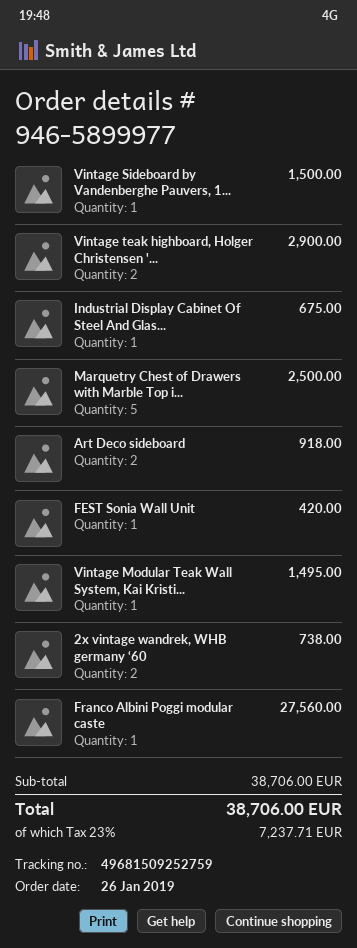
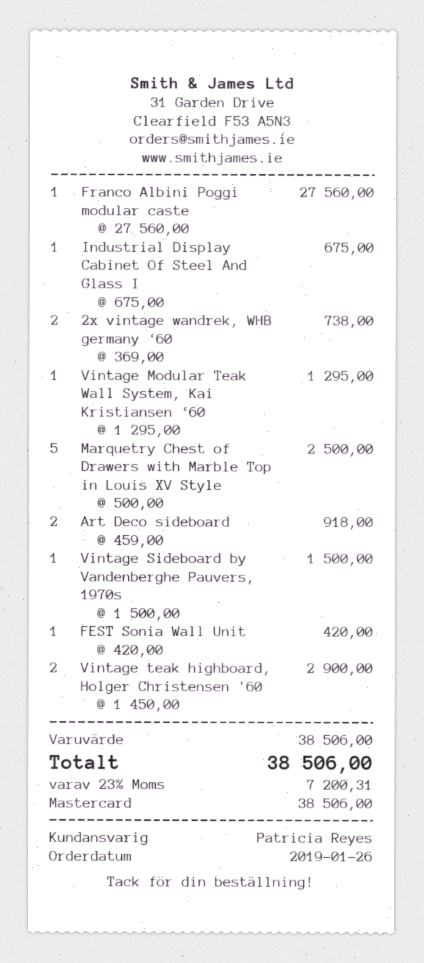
Vintage Modular Teak Wall System, Kai Kristi...: 1 for 1495.00 -> 1 for 1295.00
subtotal: 38706.00 -> 38506.00
tax: 23% = 7237.71 -> 23% = 7200.31
total: 38706.00 -> 38506.00

